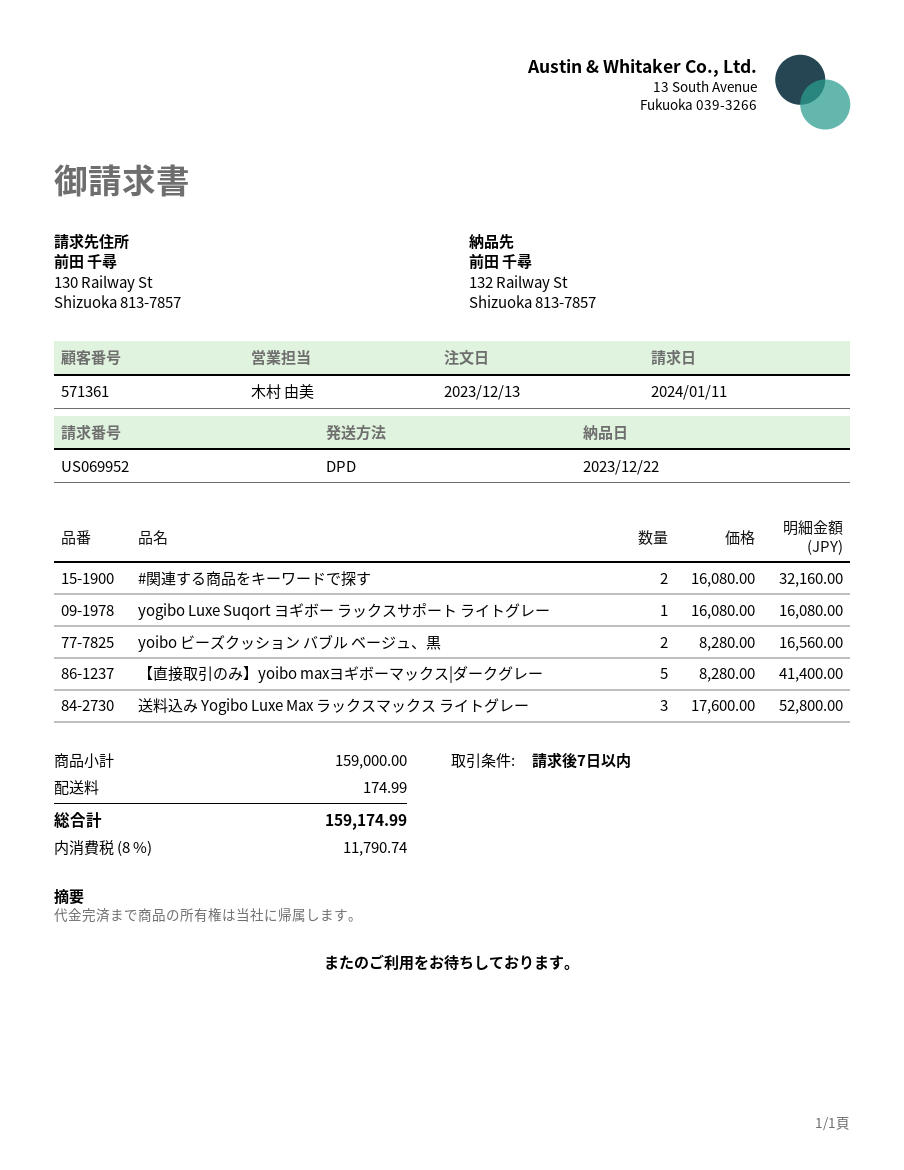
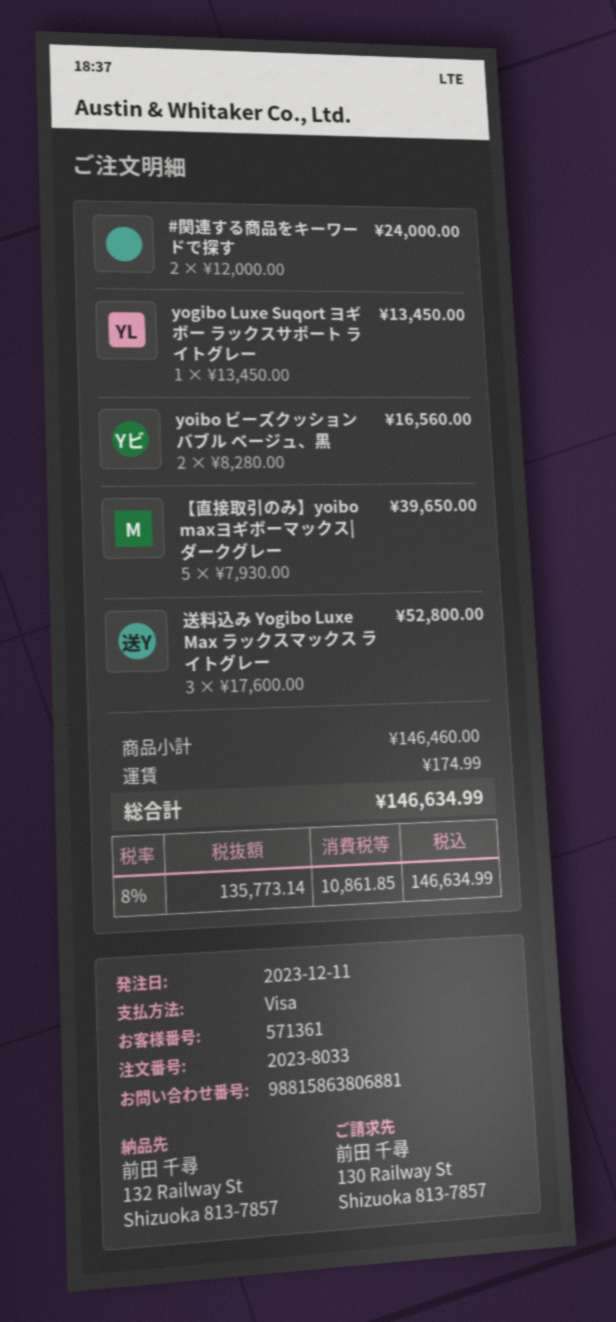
order date: 2023-12-13 -> 2023-12-11
#関連する商品をキーワードで探す: 2 x 16080.00 = 32160.00 -> 2 x 12000.00 = 24000.00
yogibo Luxe Suqort ヨギボー ラックスサポート ライトグレー: 1 x 16080.00 = 16080.00 -> 1 x 13450.00 = 13450.00
【直接取引のみ】yoibo maxヨギボーマックス|ダークグレー: 5 x 8280.00 = 41400.00 -> 5 x 7930.00 = 39650.00
subtotal: 159000.00 -> 146460.00
tax: 8% = 11790.74 -> 8% = 10861.85
total: 159174.99 -> 146634.99

